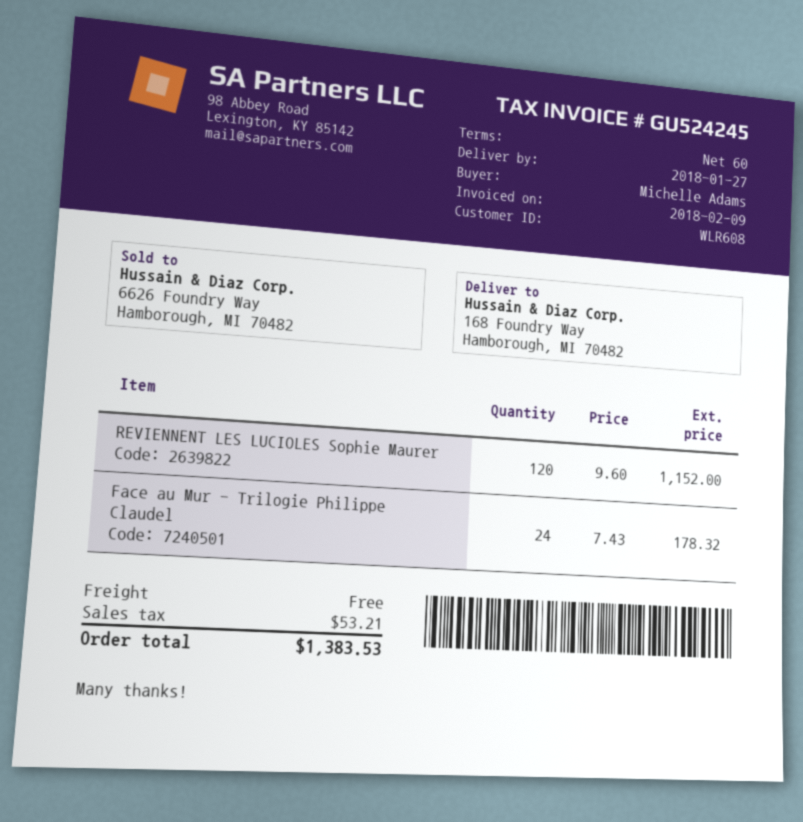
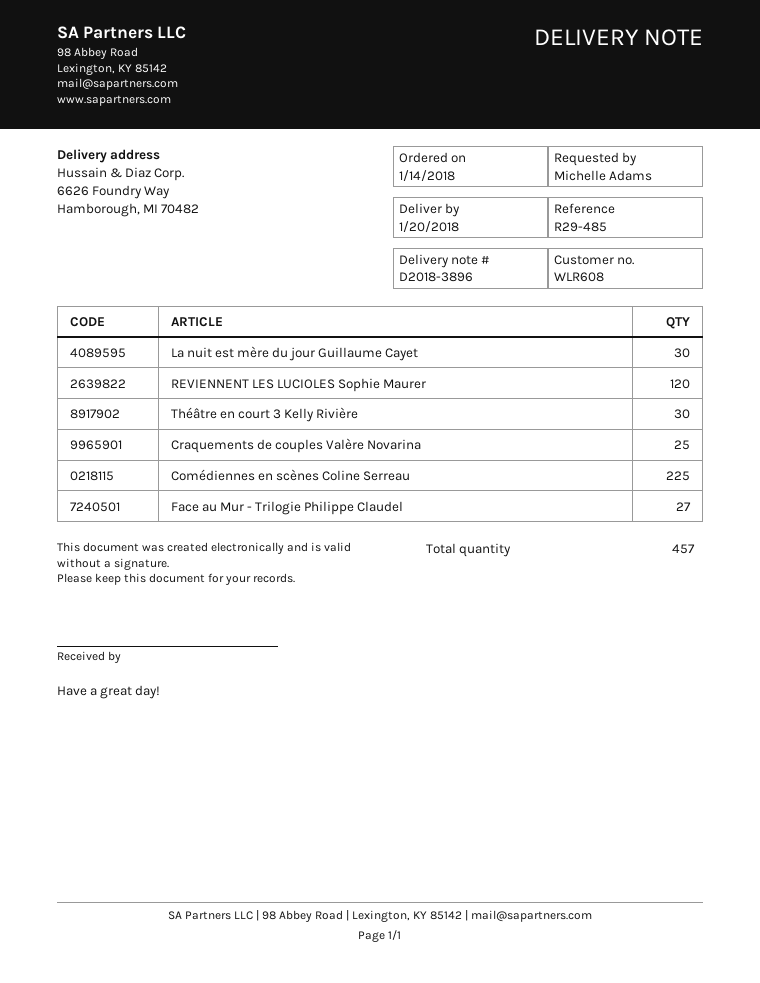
delivery date: 2018-01-27 -> 2018-01-20
ship to: 168 Foundry Way, Hamborough, MI 70482 -> 6626 Foundry Way, Hamborough, MI 70482
Face au Mur - Trilogie Philippe Claudel: 24 -> 27
La nuit est mère du jour Guillaume Cayet: none -> 30
Théâtre en court 3 Kelly Rivière: none -> 30
Craquements de couples Valère Novarina: none -> 25
Comédiennes en scènes Coline Serreau: none -> 225

